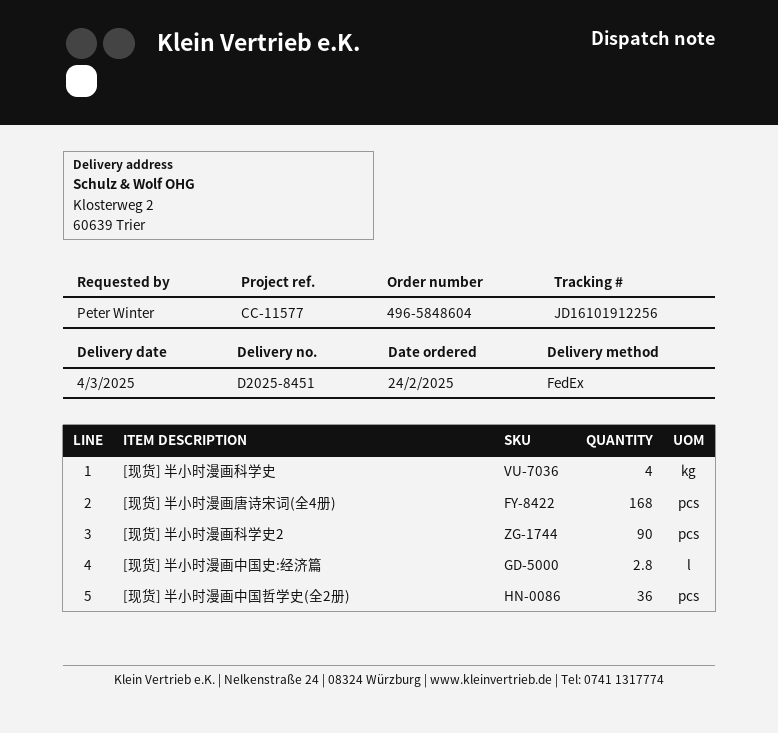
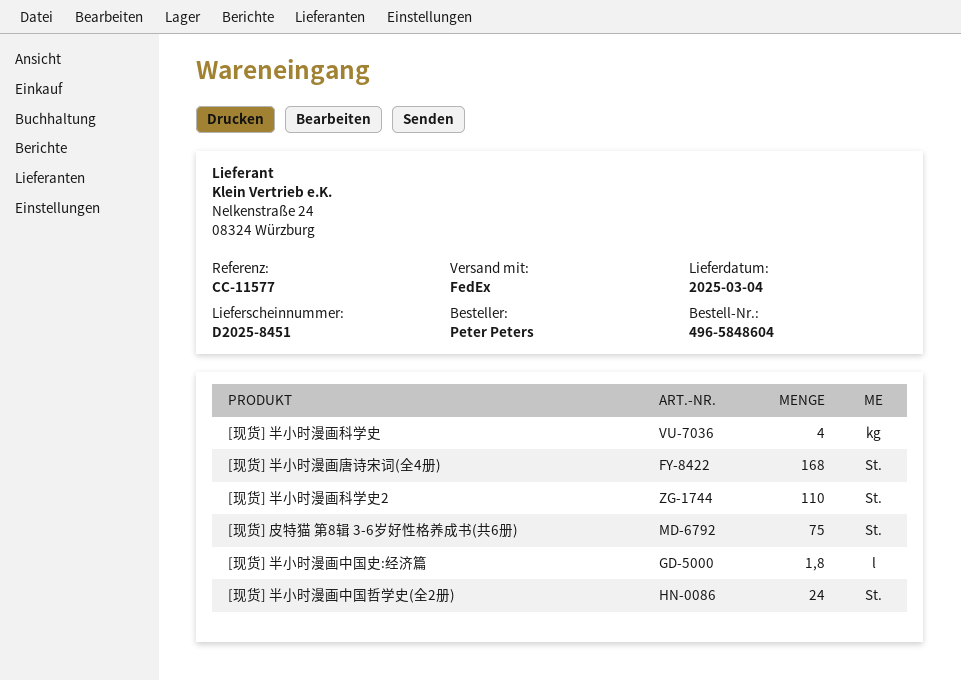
ordered by: Peter Winter -> Peter Peters
[现货] 半小时漫画科学史2: 90 -> 110
[现货] 半小时漫画中国史:经济篇: 2.8 -> 1.8
[现货] 半小时漫画中国哲学史(全2册): 36 -> 24
[现货] 皮特猫 第8辑 3-6岁好性格养成书(共6册): none -> 75

